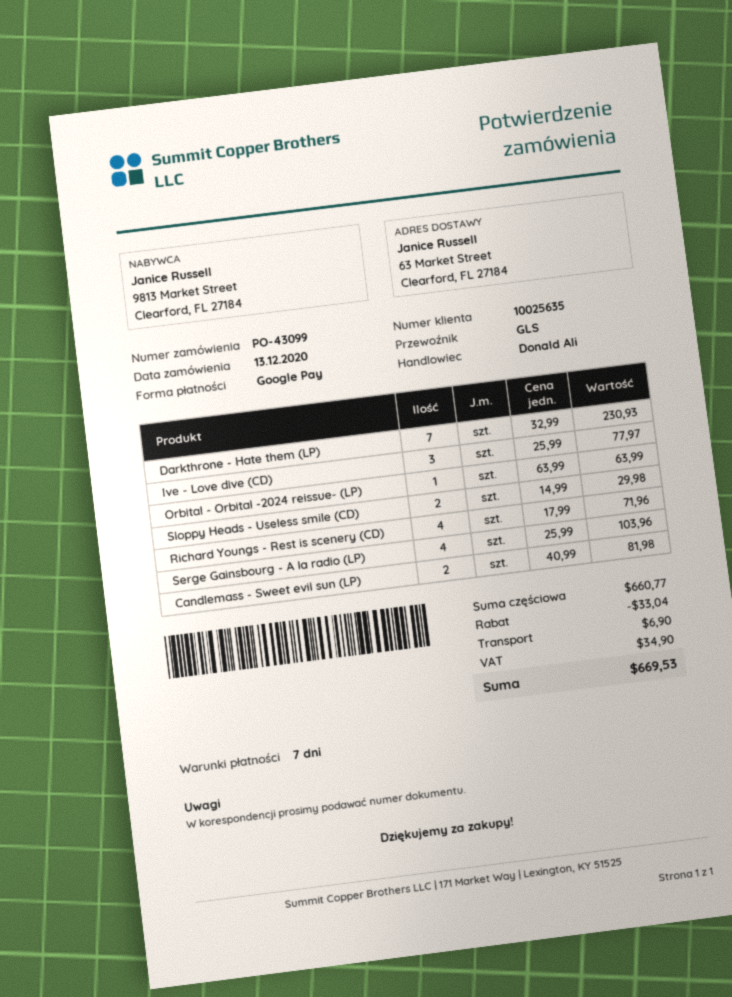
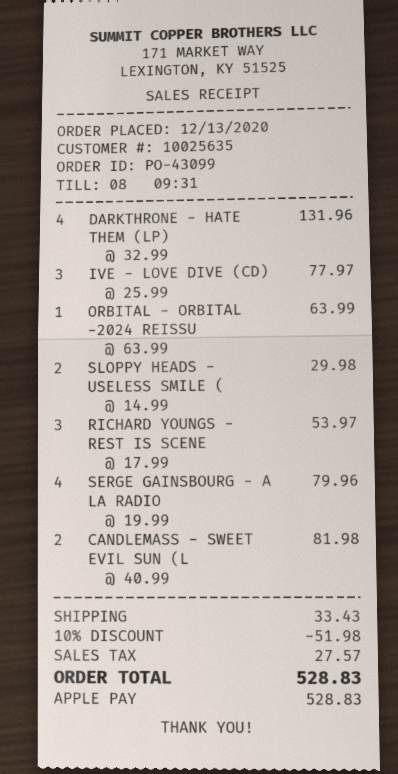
payment method: Google Pay -> Apple Pay
Darkthrone - Hate them (LP): 7 x 32.99 = 230.93 -> 4 x 32.99 = 131.96
Richard Youngs - Rest is scenery (CD): 4 x 17.99 = 71.96 -> 3 x 17.99 = 53.97
Serge Gainsbourg - A la radio (LP): 4 x 25.99 = 103.96 -> 4 x 19.99 = 79.96
discount: 33.04 -> 51.98
shipping: 6.90 -> 33.43
tax: 34.90 -> 27.57
total: 669.53 -> 528.83

